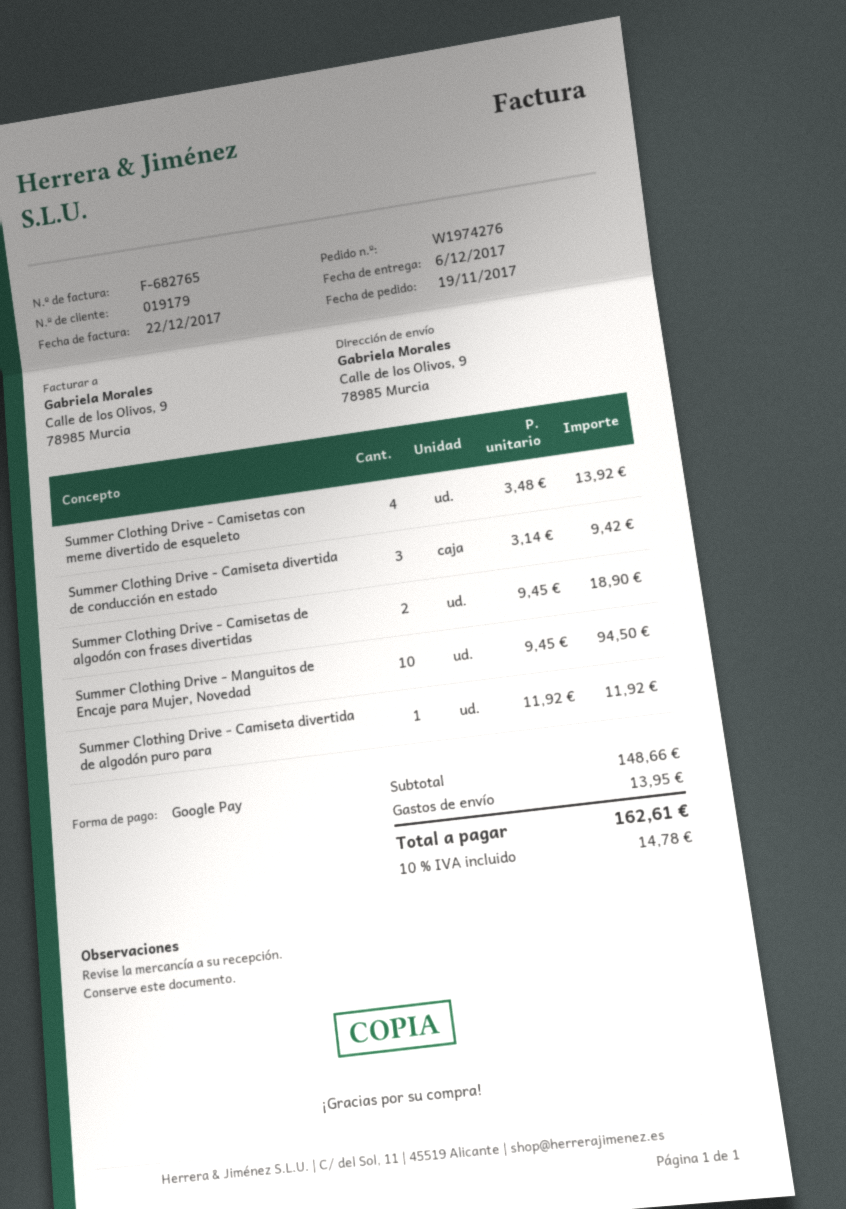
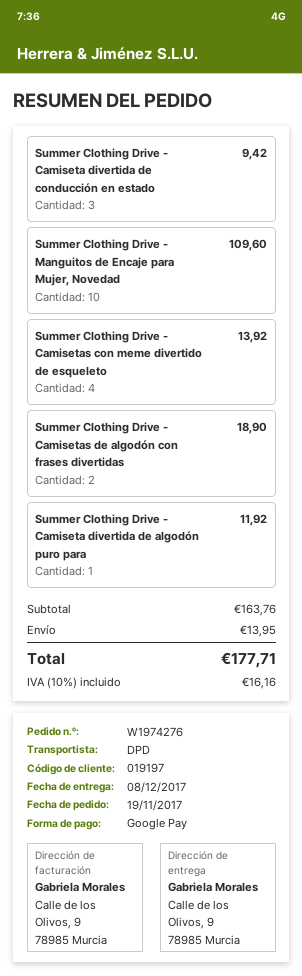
delivery date: 2017-12-06 -> 2017-12-08
customer number: 019179 -> 019197
Summer Clothing Drive - Manguitos de Encaje para Mujer, Novedad: 10 for 94.50 -> 10 for 109.60
subtotal: 148.66 -> 163.76
tax: 10% = 14.78 -> 10% = 16.16
total: 162.61 -> 177.71

